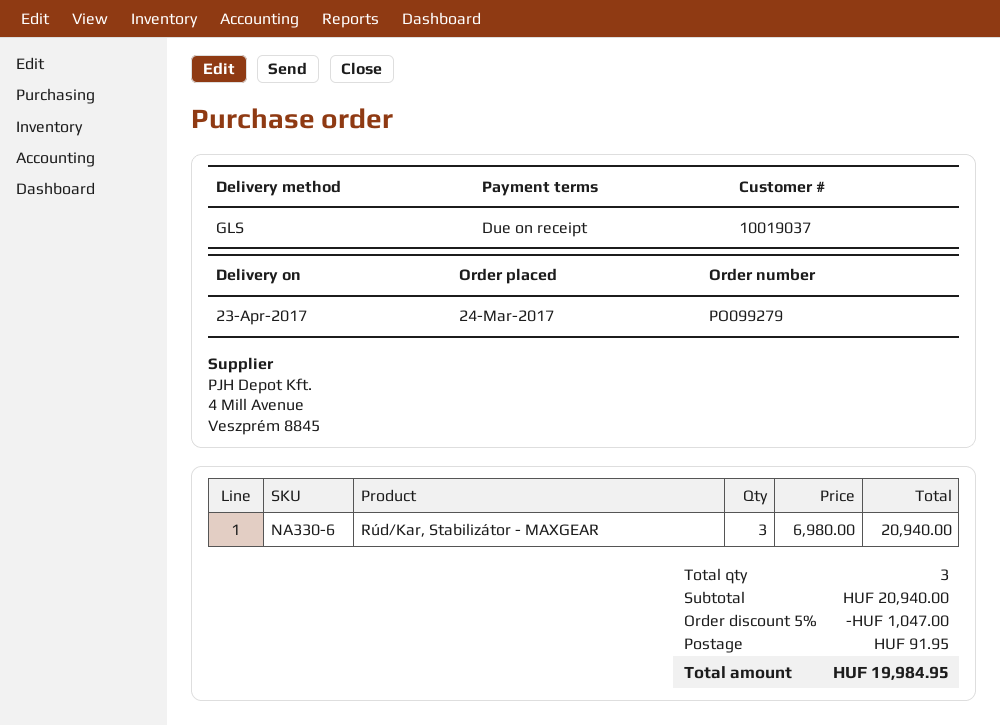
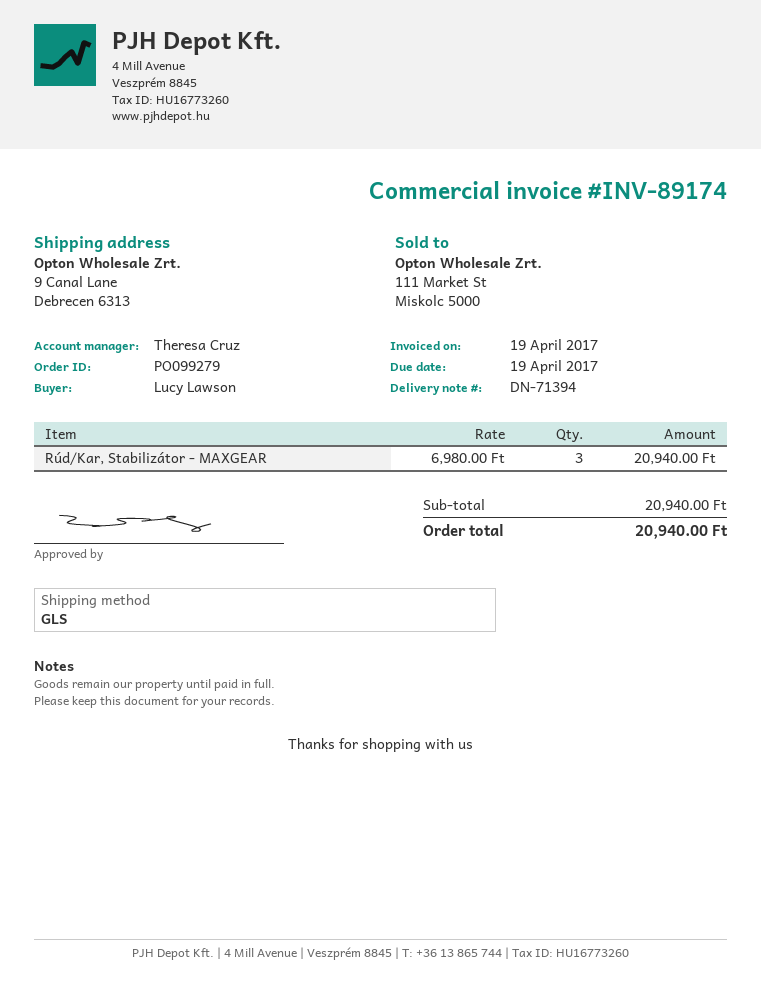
discount: 5% = 1047.00 -> none
shipping: 91.95 -> none
total: 19984.95 -> 20940.00

